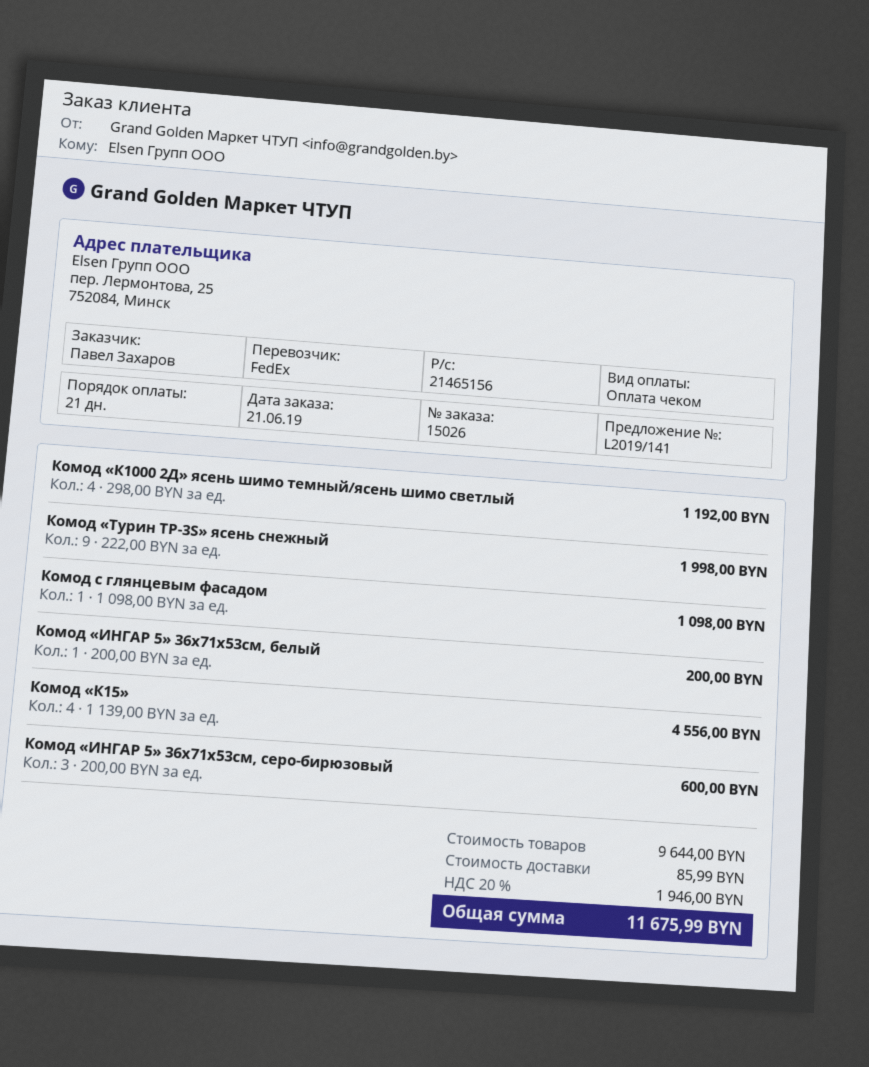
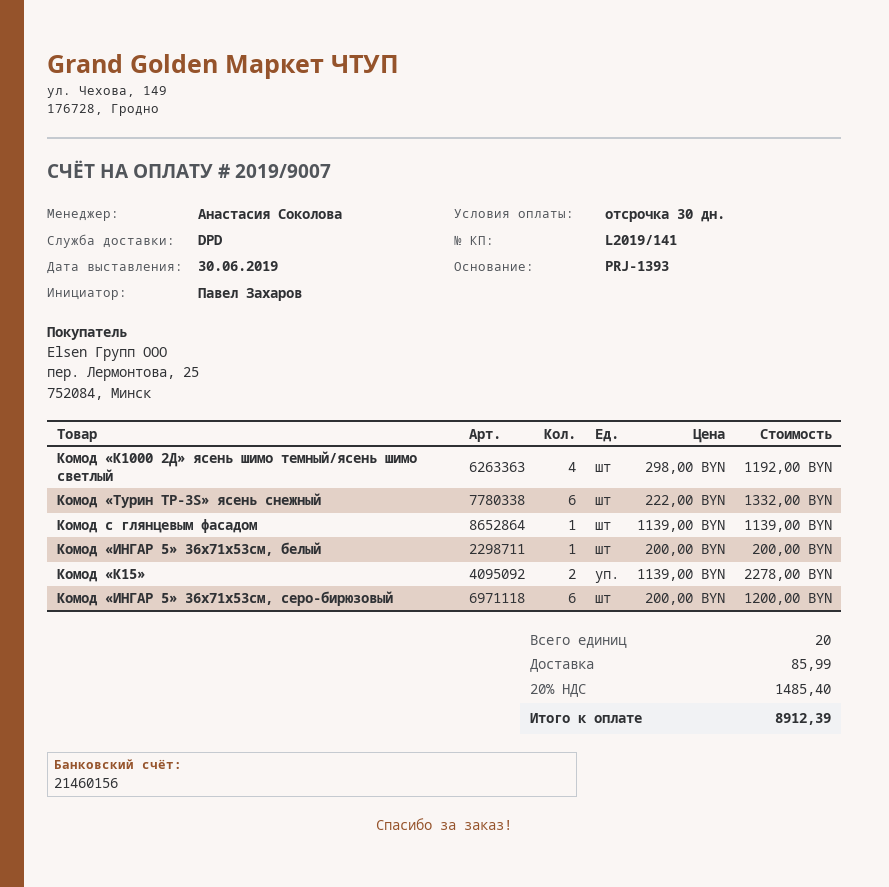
payment terms: 21 days -> 30 days
bank account: 21465156 -> 21460156
shipping method: FedEx -> DPD
Комод «Турин ТР-3S» ясень снежный: 9 x 222.00 = 1998.00 -> 6 x 222.00 = 1332.00
Комод с глянцевым фасадом: 1 x 1098.00 = 1098.00 -> 1 x 1139.00 = 1139.00
Комод «К15»: 4 x 1139.00 = 4556.00 -> 2 x 1139.00 = 2278.00
Комод «ИНГАР 5» 36х71х53см, серо-бирюзовый: 3 x 200.00 = 600.00 -> 6 x 200.00 = 1200.00
tax: 20% = 1946.00 -> 20% = 1485.40
total: 11675.99 -> 8912.39

